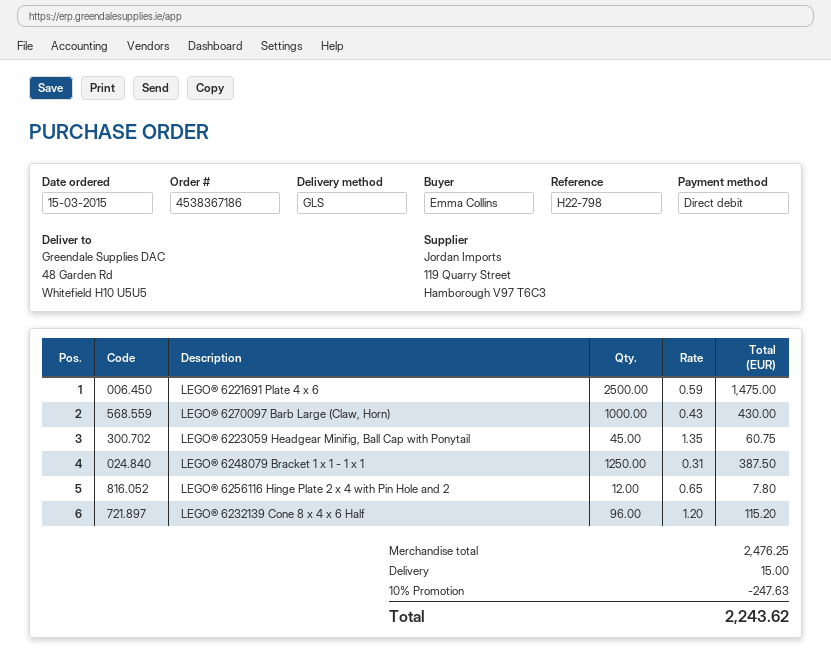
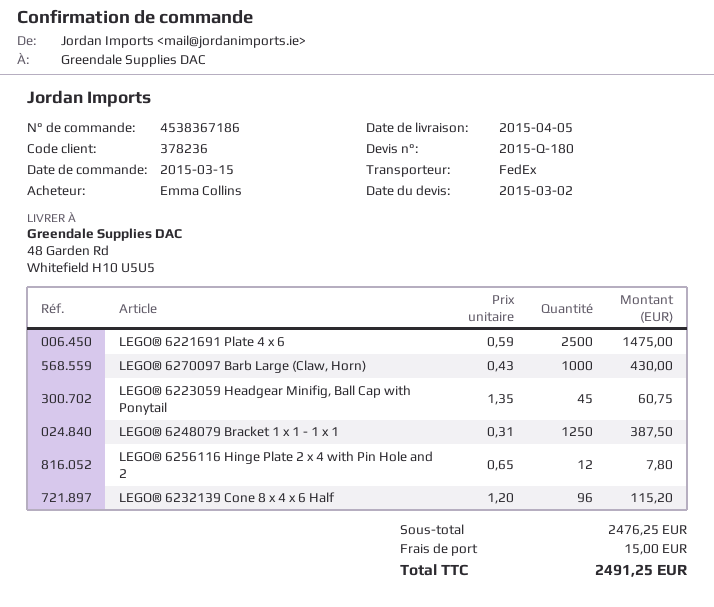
shipping method: GLS -> FedEx
discount: 10% = 247.63 -> none
total: 2243.62 -> 2491.25

